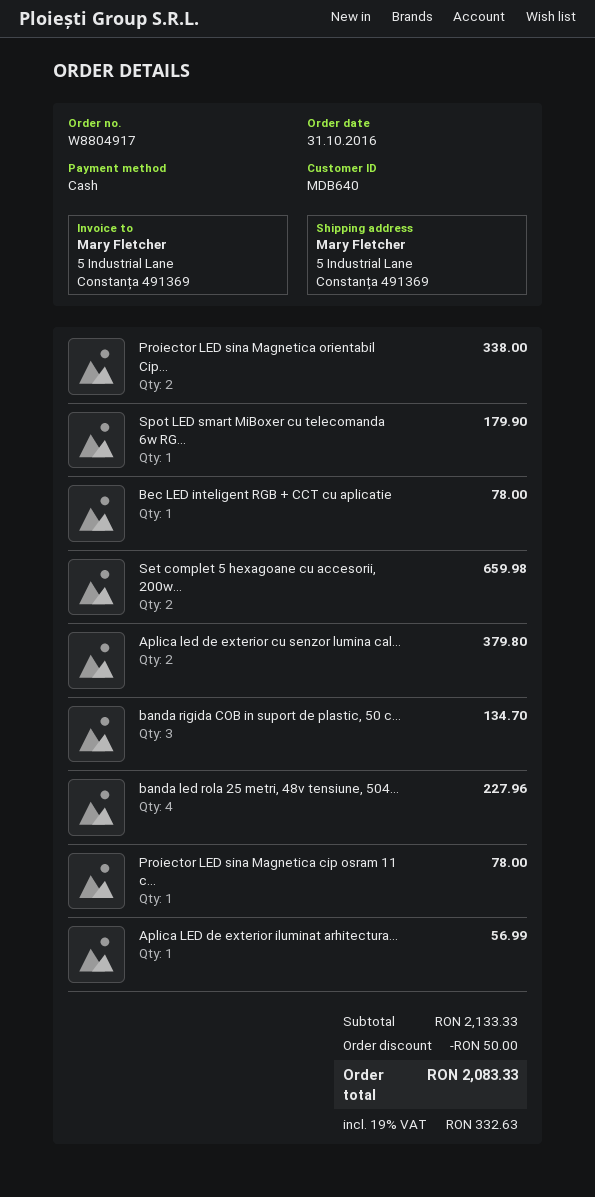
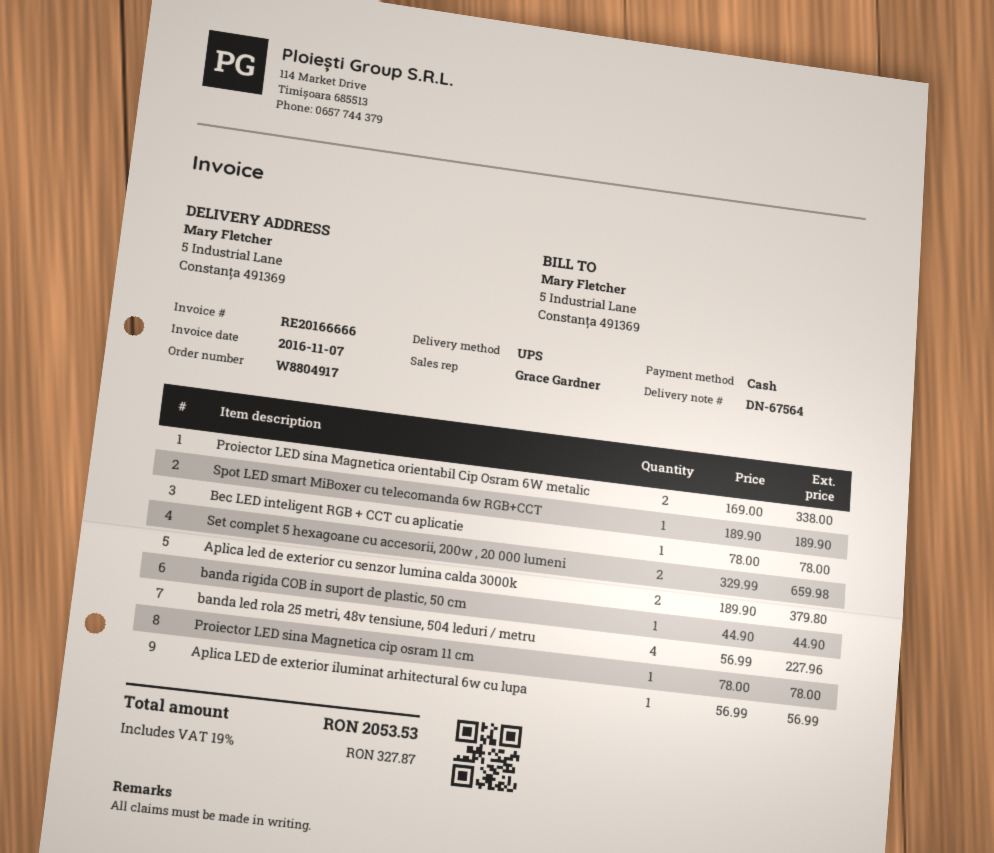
Spot LED smart MiBoxer cu telecomanda 6w RG...: 1 for 179.90 -> 1 for 189.90
banda rigida COB in suport de plastic, 50 c...: 3 for 134.70 -> 1 for 44.90
discount: 50.00 -> none
tax: 19% = 332.63 -> 19% = 327.87
total: 2083.33 -> 2053.53

